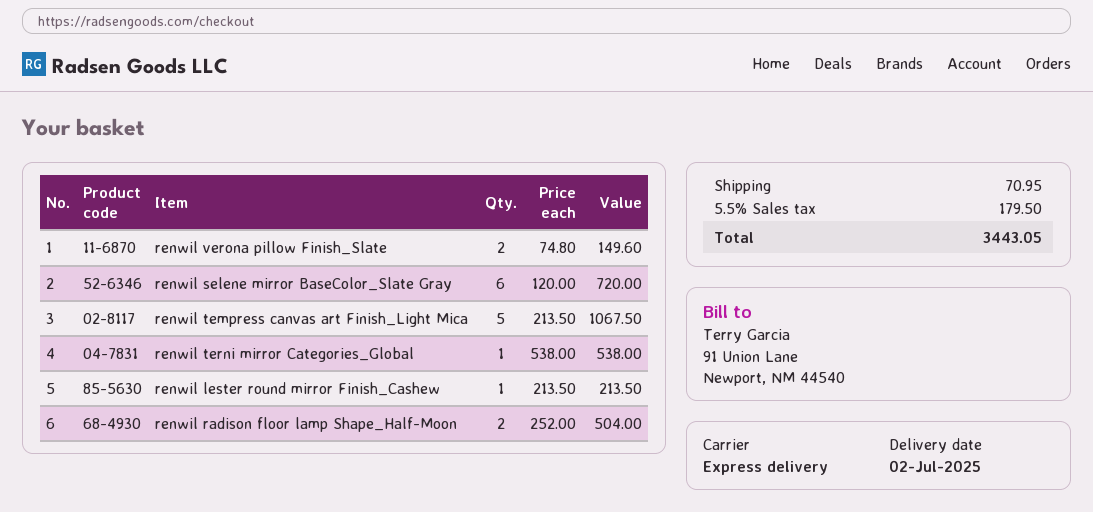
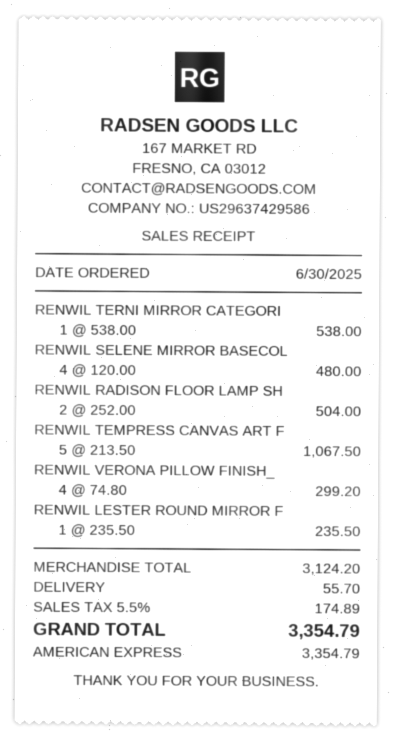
renwil verona pillow Finish_Slate: 2 x 74.80 = 149.60 -> 4 x 74.80 = 299.20
renwil selene mirror BaseColor_Slate Gray: 6 x 120.00 = 720.00 -> 4 x 120.00 = 480.00
renwil lester round mirror Finish_Cashew: 1 x 213.50 = 213.50 -> 1 x 235.50 = 235.50
shipping: 70.95 -> 55.70
tax: 5.5% = 179.50 -> 5.5% = 174.89
total: 3443.05 -> 3354.79

